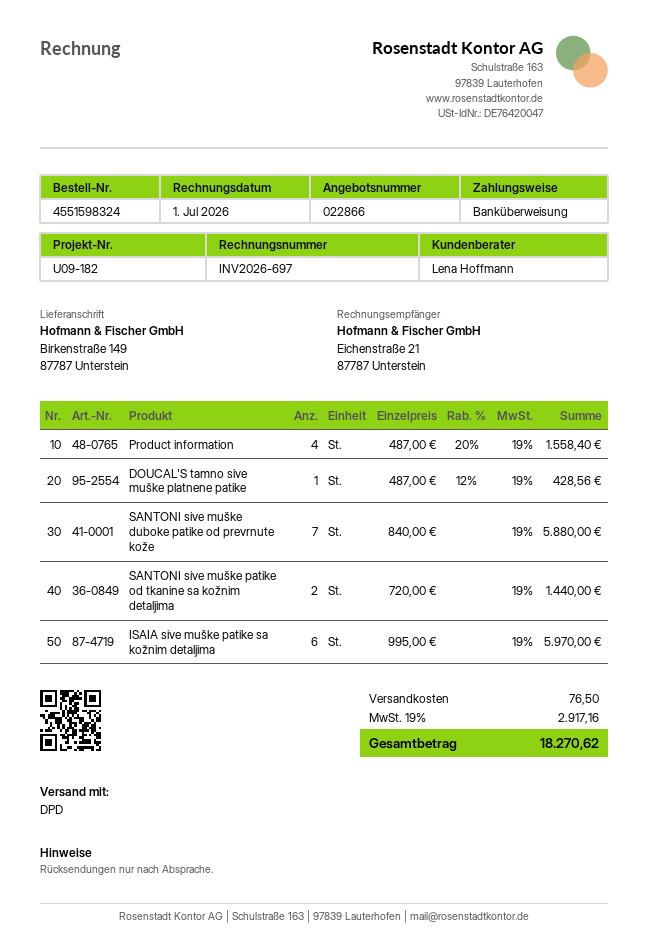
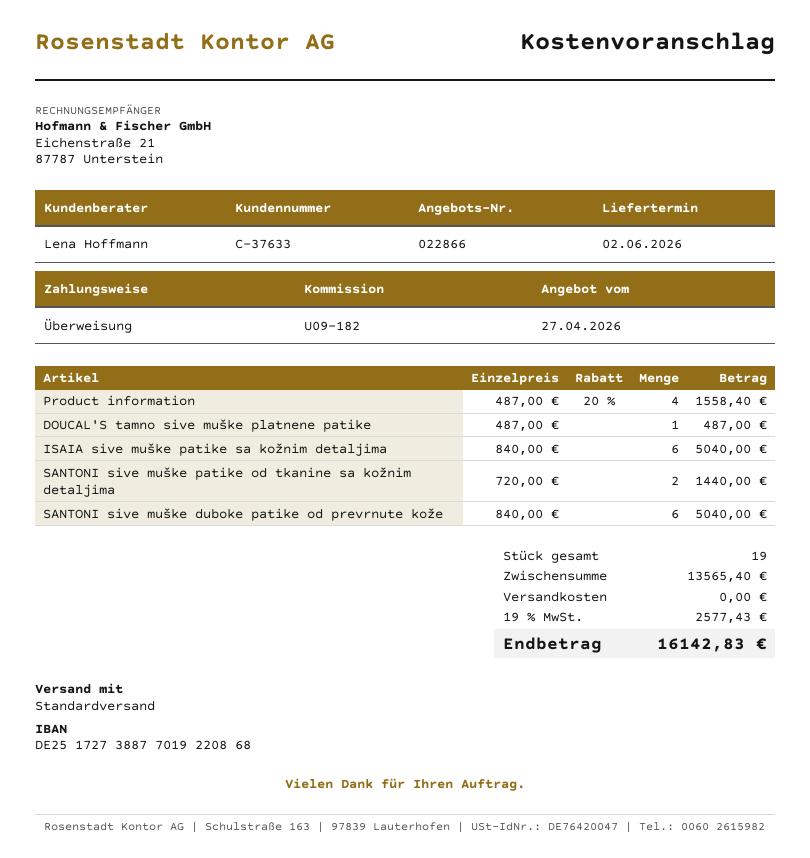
shipping method: DPD -> standard
DOUCAL'S tamno sive muške platnene patike: 1 x 487.00 - 12% = 428.56 -> 1 x 487.00 = 487.00
SANTONI sive muške duboke patike od prevrnute kože: 7 x 840.00 = 5880.00 -> 6 x 840.00 = 5040.00
ISAIA sive muške patike sa kožnim detaljima: 6 x 995.00 = 5970.00 -> 6 x 840.00 = 5040.00
shipping: 76.50 -> 0.00
tax: 19% = 2917.16 -> 19% = 2577.43
total: 18270.62 -> 16142.83

